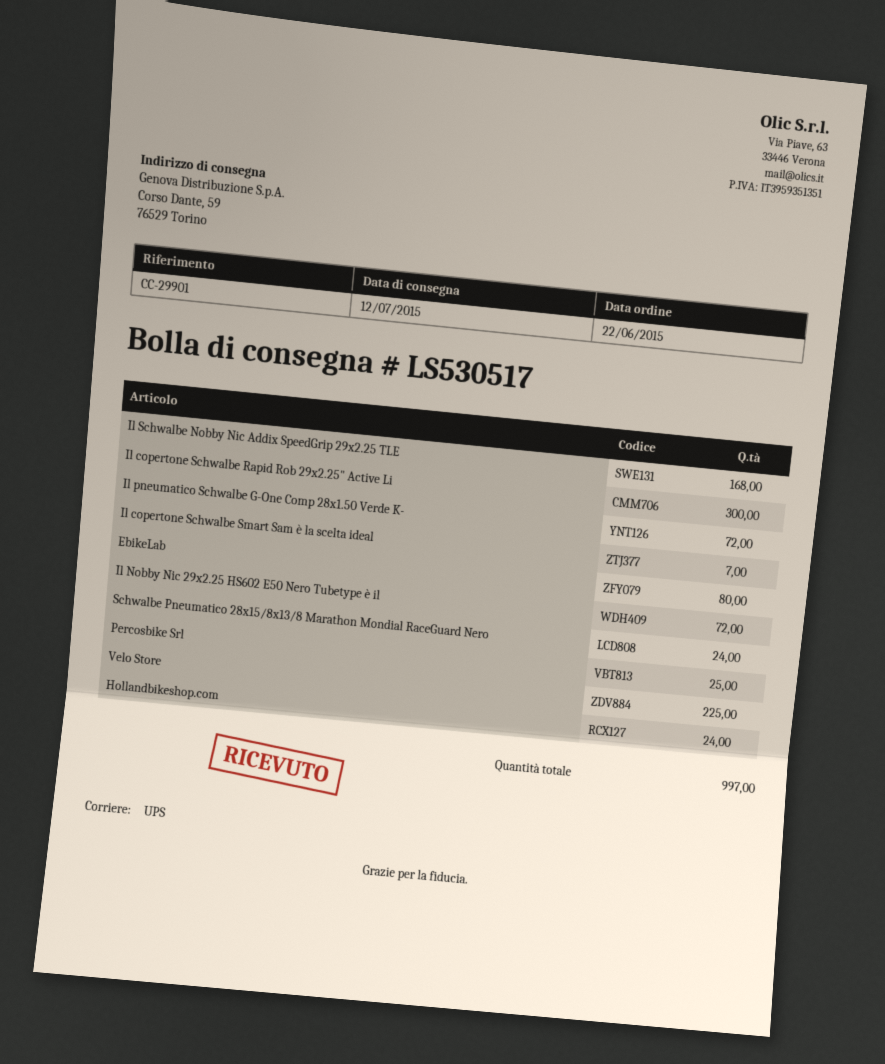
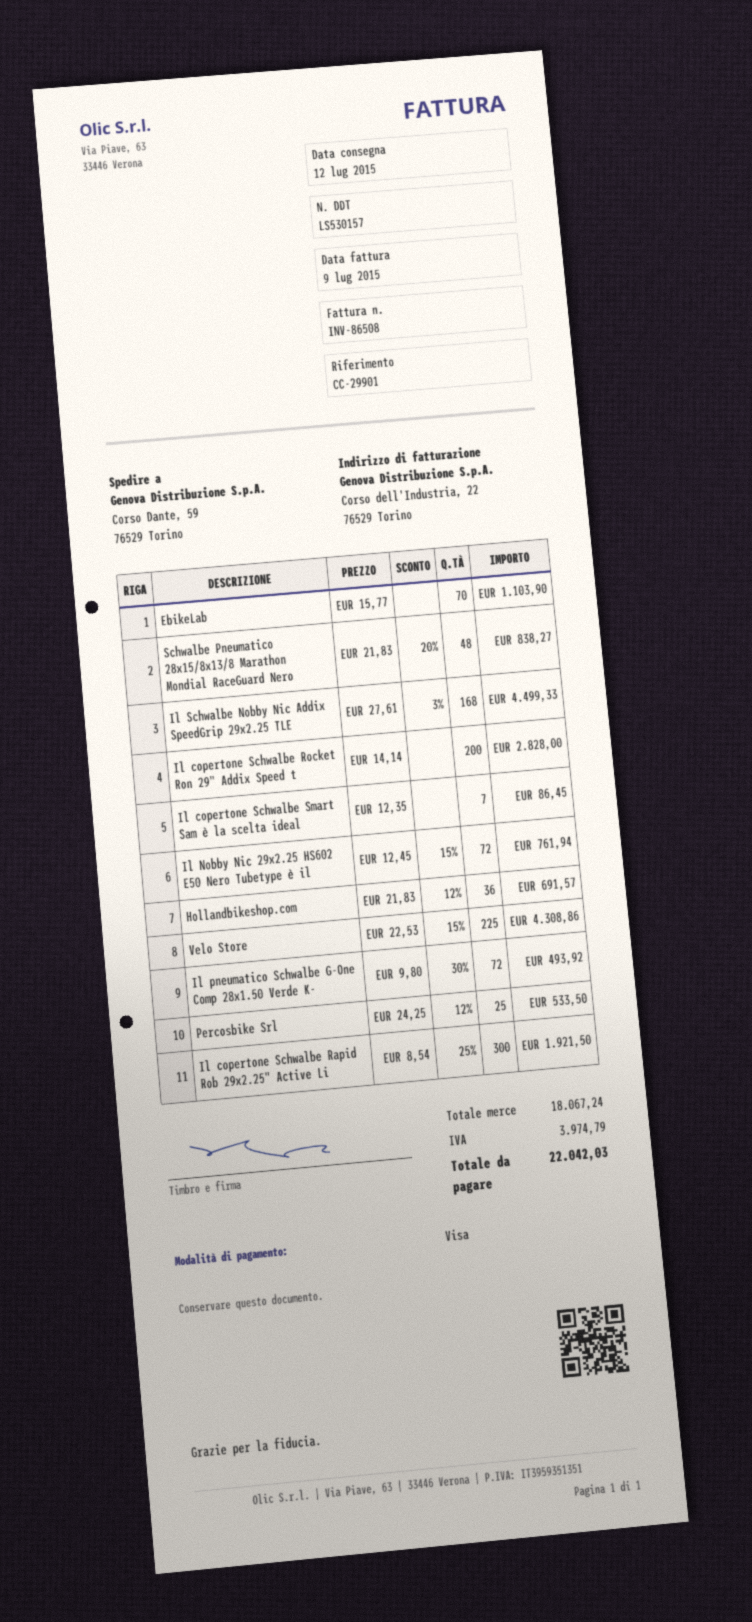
delivery note number: LS530517 -> LS530157
EbikeLab: 80 -> 70
Schwalbe Pneumatico 28x15/8x13/8 Marathon Mondial RaceGuard Nero: 24 -> 48
Hollandbikeshop.com: 24 -> 36
Il copertone Schwalbe Rocket Ron 29" Addix Speed t: none -> 200

